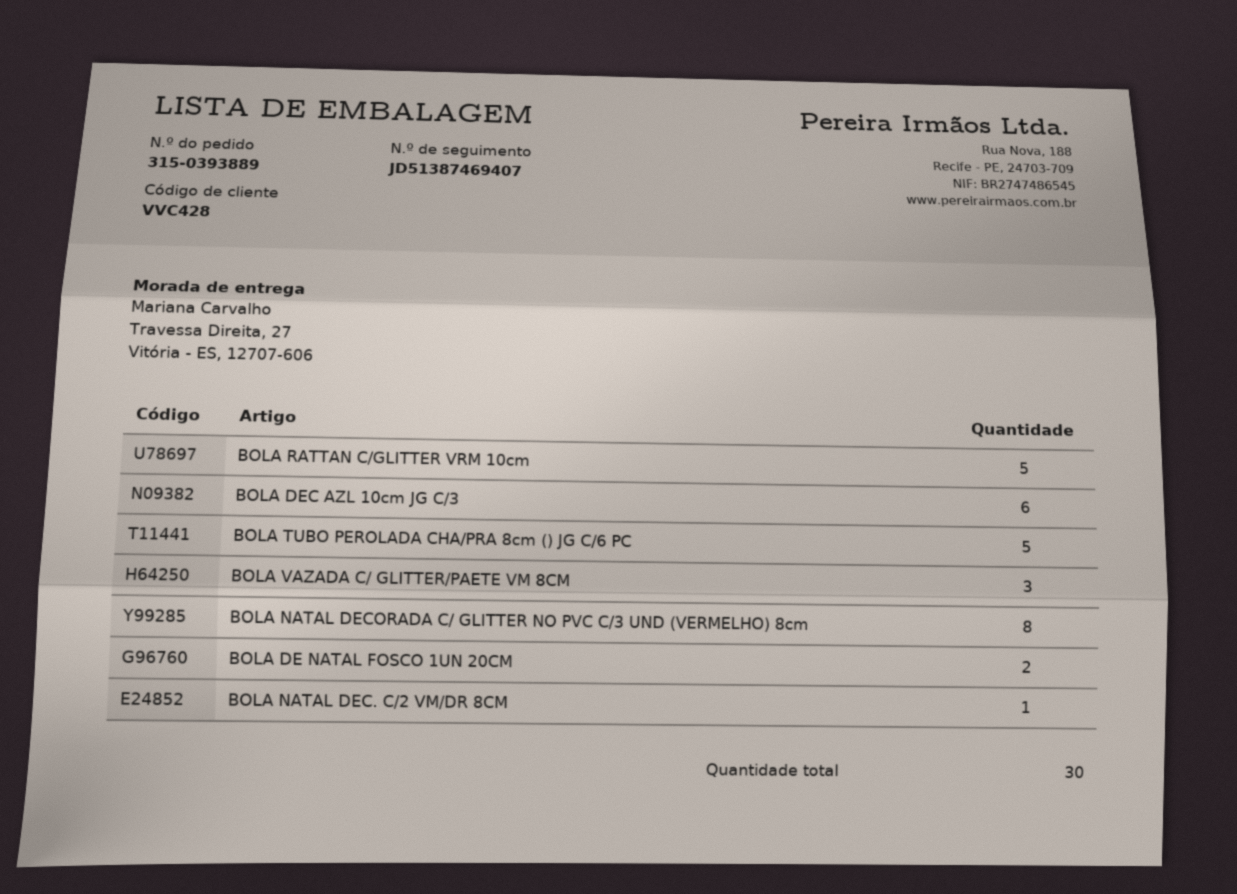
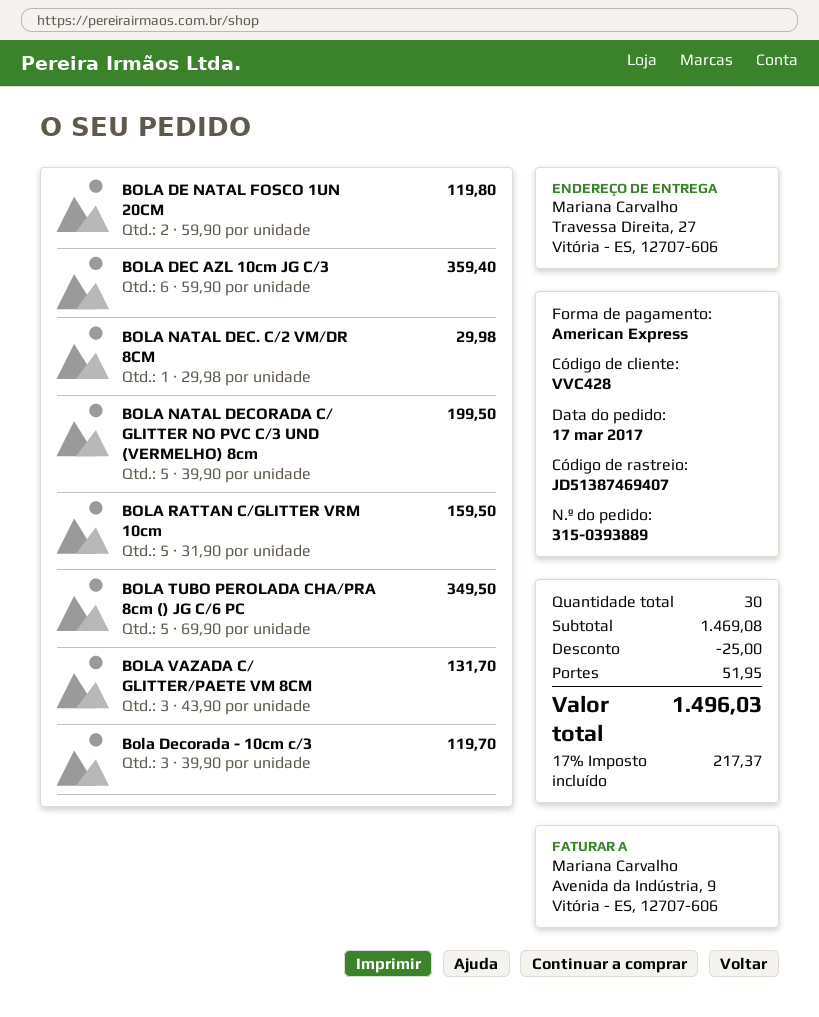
BOLA NATAL DECORADA C/ GLITTER NO PVC C/3 UND (VERMELHO) 8cm: 8 -> 5
Bola Decorada - 10cm c/3: none -> 3

